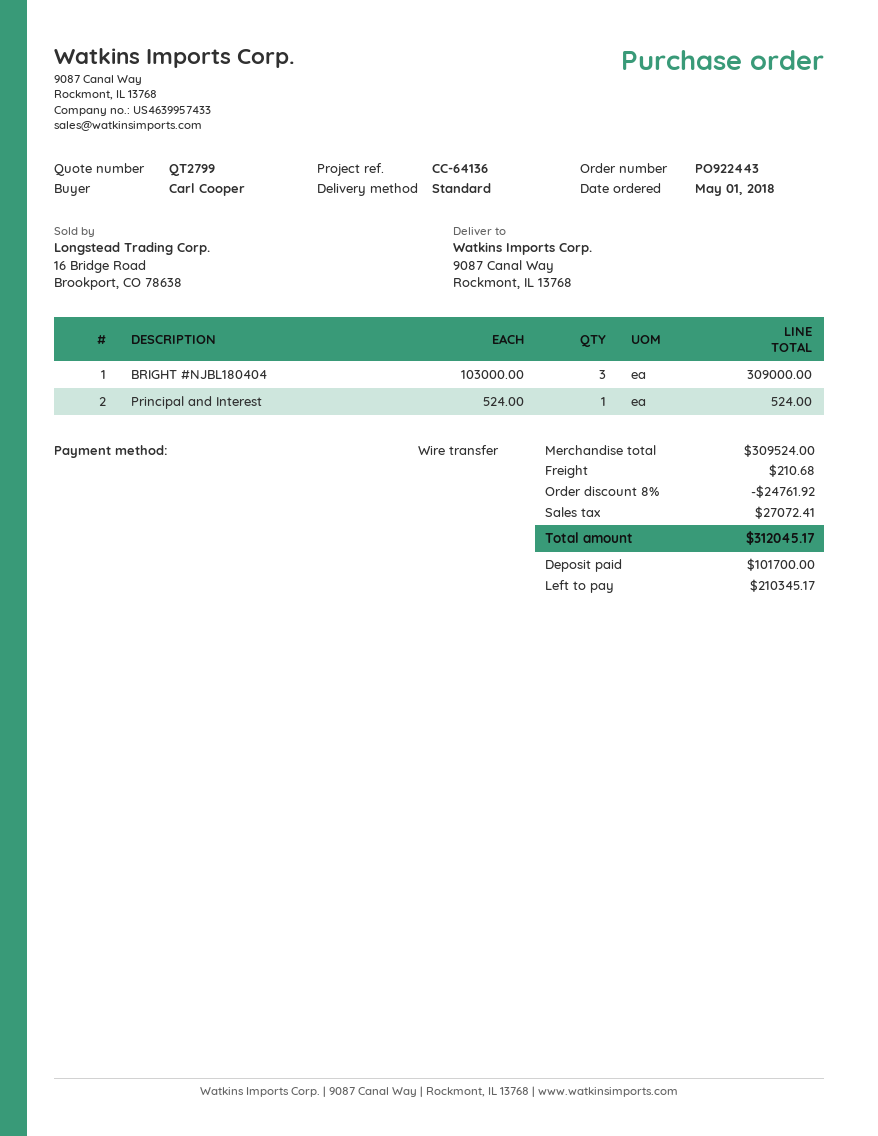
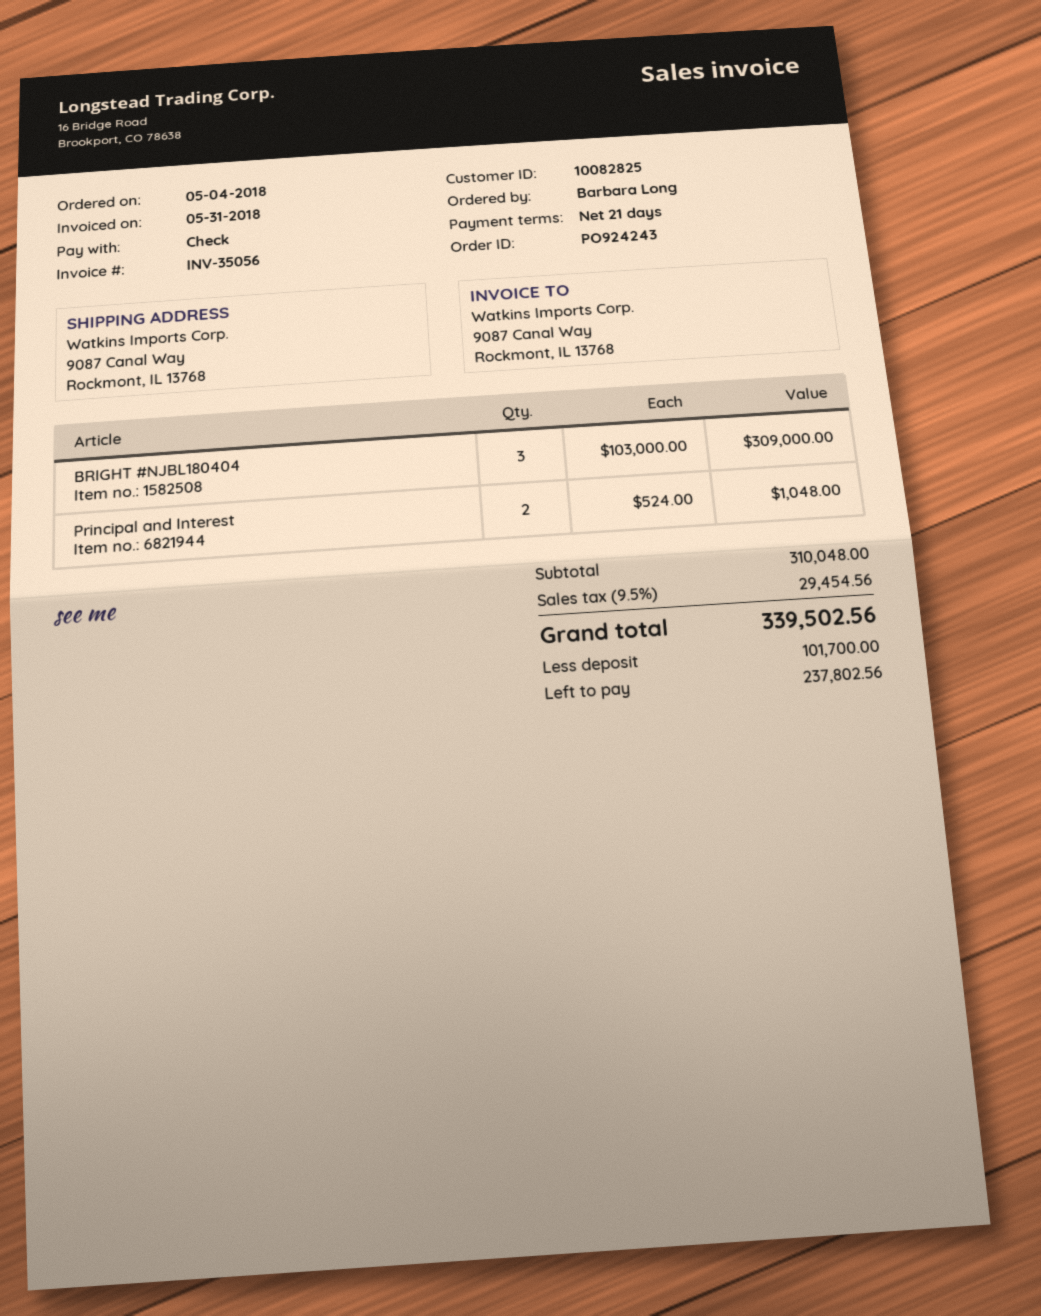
order number: PO922443 -> PO924243
order date: 2018-05-01 -> 2018-05-04
ordered by: Carl Cooper -> Barbara Long
payment method: bank transfer -> cheque
Principal and Interest: 1 x 524.00 = 524.00 -> 2 x 524.00 = 1048.00
subtotal: 309524.00 -> 310048.00
discount: 8% = 24761.92 -> none
shipping: 210.68 -> none
tax: 27072.41 -> 29454.56
total: 312045.17 -> 339502.56
balance: 210345.17 -> 237802.56

